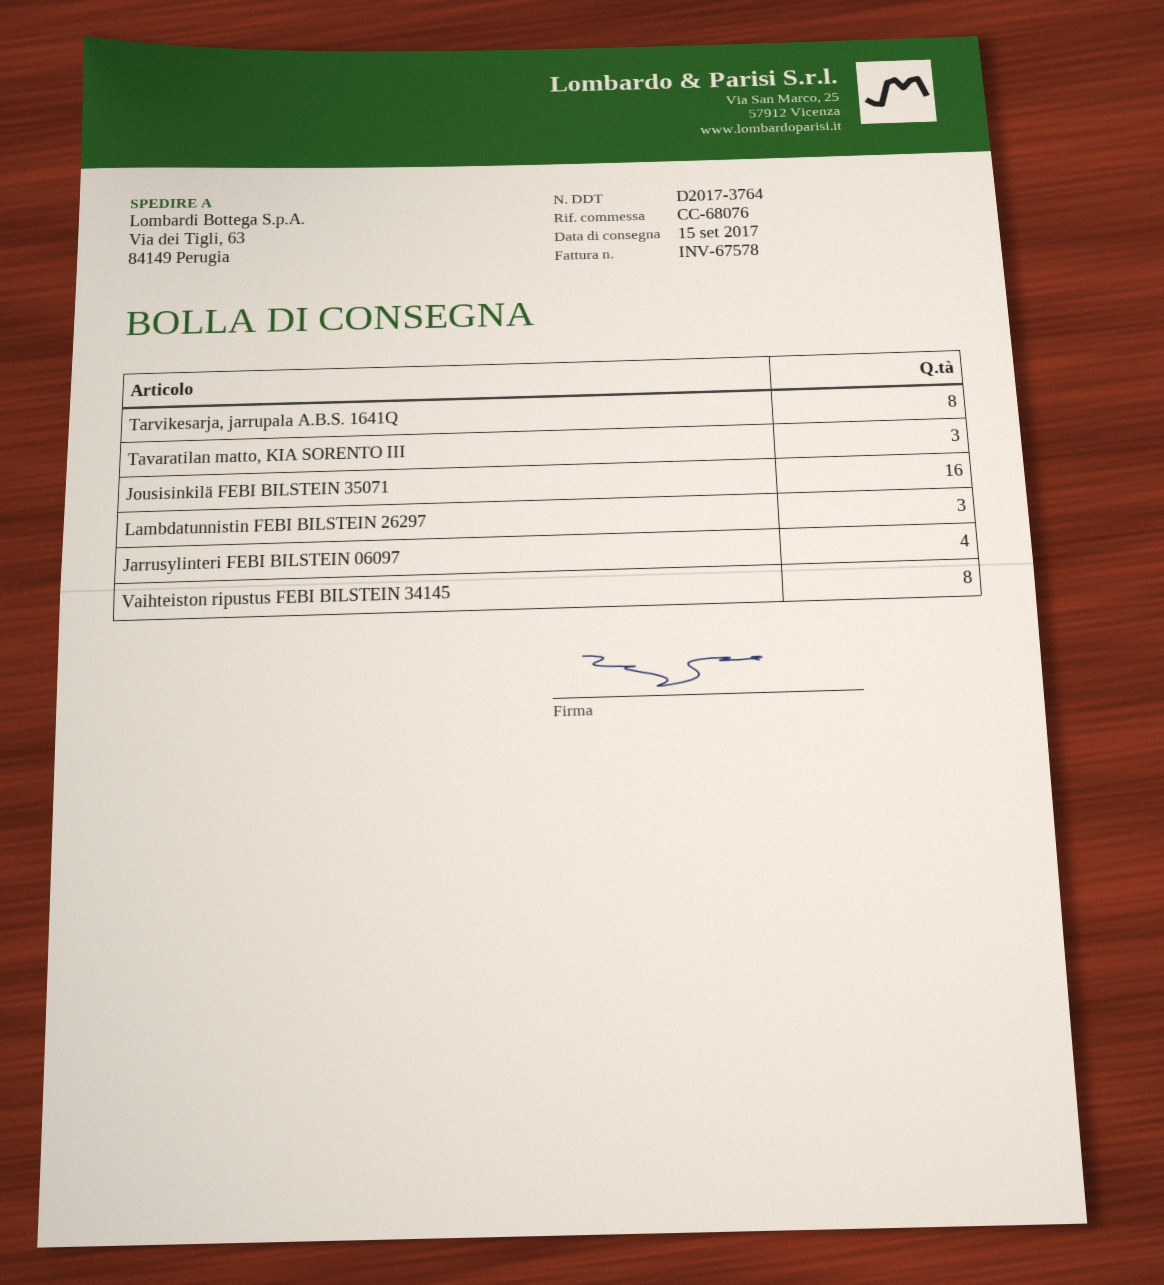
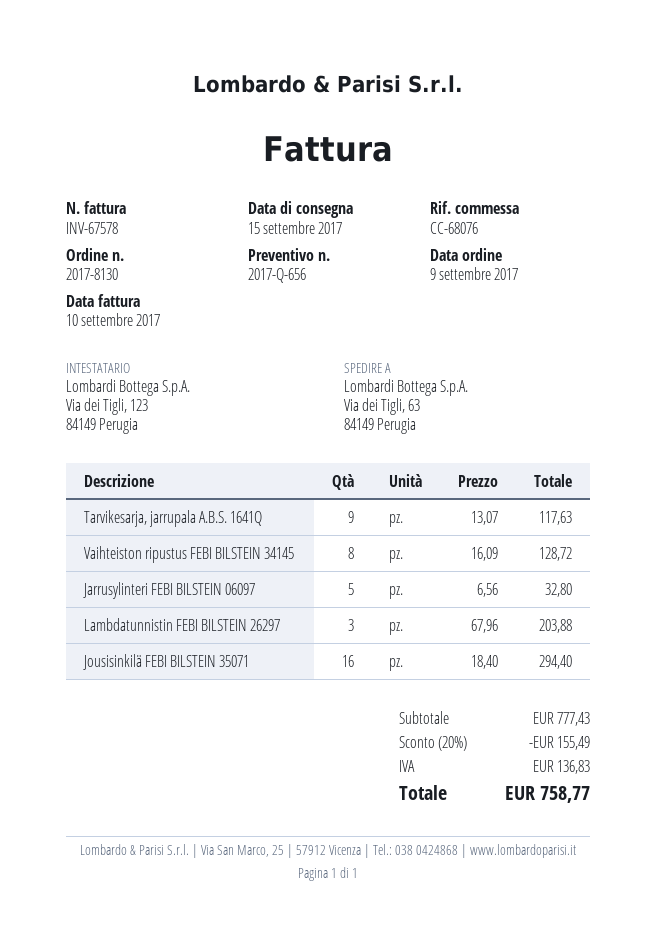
Tarvikesarja, jarrupala A.B.S. 1641Q: 8 -> 9
Tavaratilan matto, KIA SORENTO III: 3 -> none
Jarrusylinteri FEBI BILSTEIN 06097: 4 -> 5

